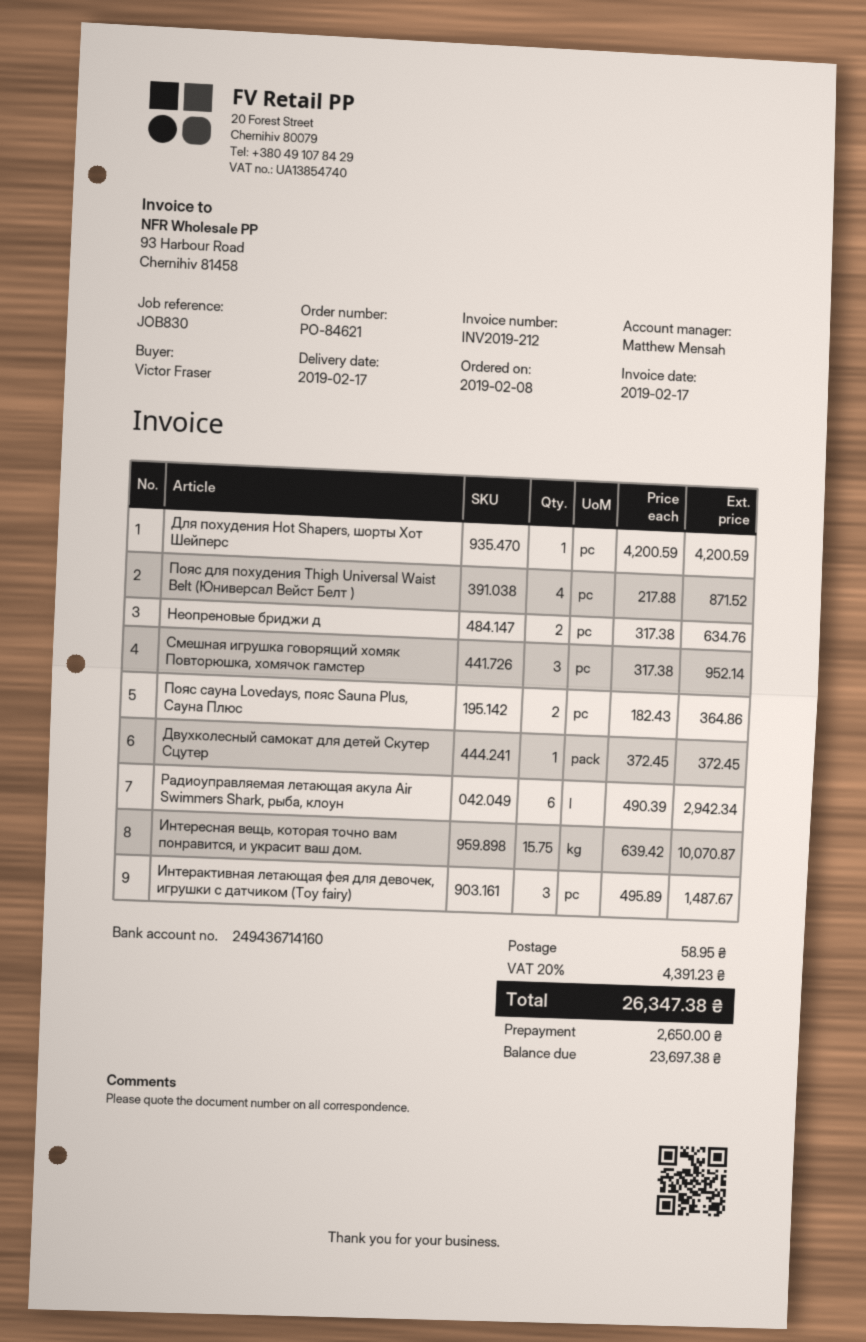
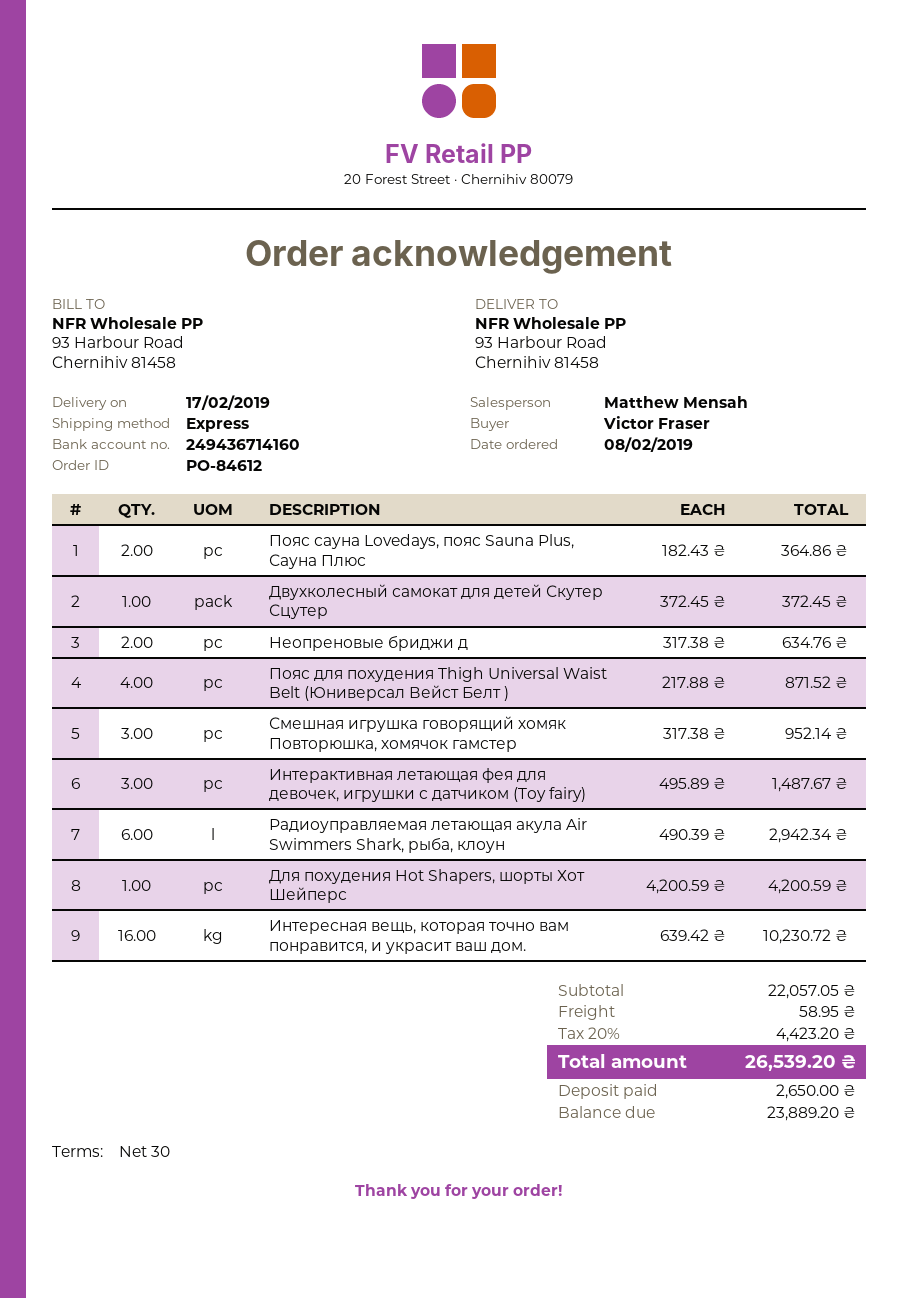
order number: PO-84621 -> PO-84612
Интересная вещь, которая точно вам понравится, и украсит ваш дом.: 15.75 x 639.42 = 10070.87 -> 16 x 639.42 = 10230.72
tax: 20% = 4391.23 -> 20% = 4423.20
total: 26347.38 -> 26539.20
balance: 23697.38 -> 23889.20

